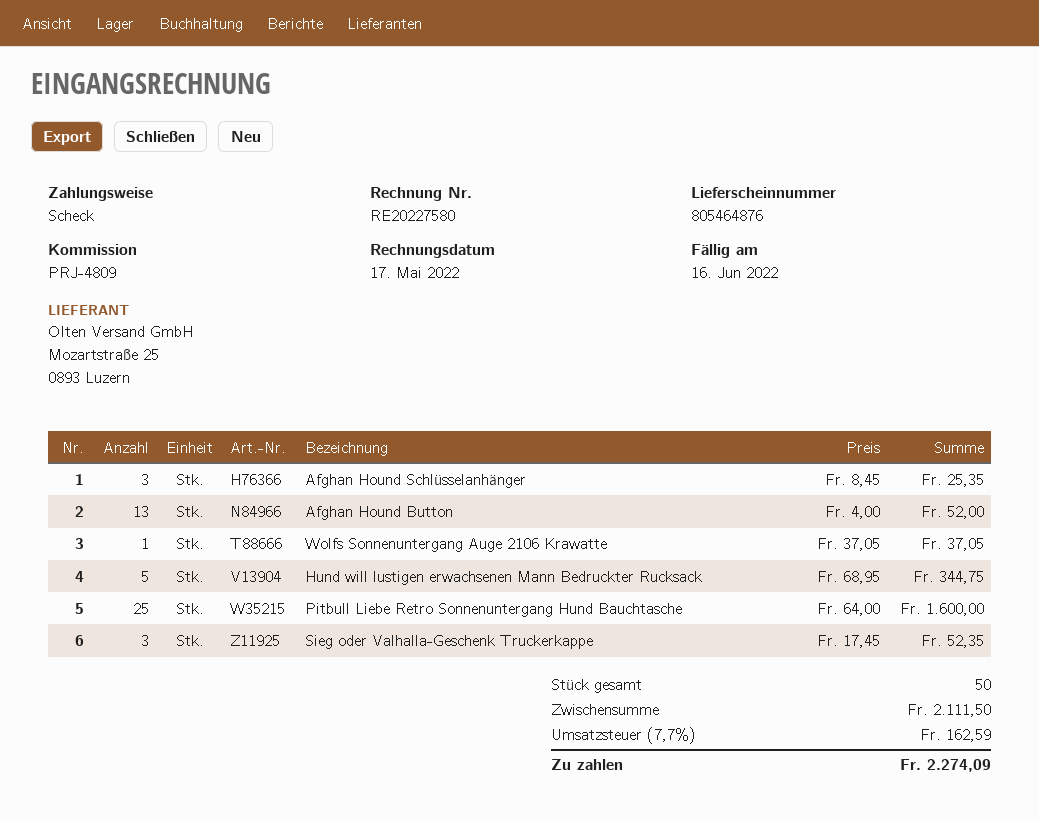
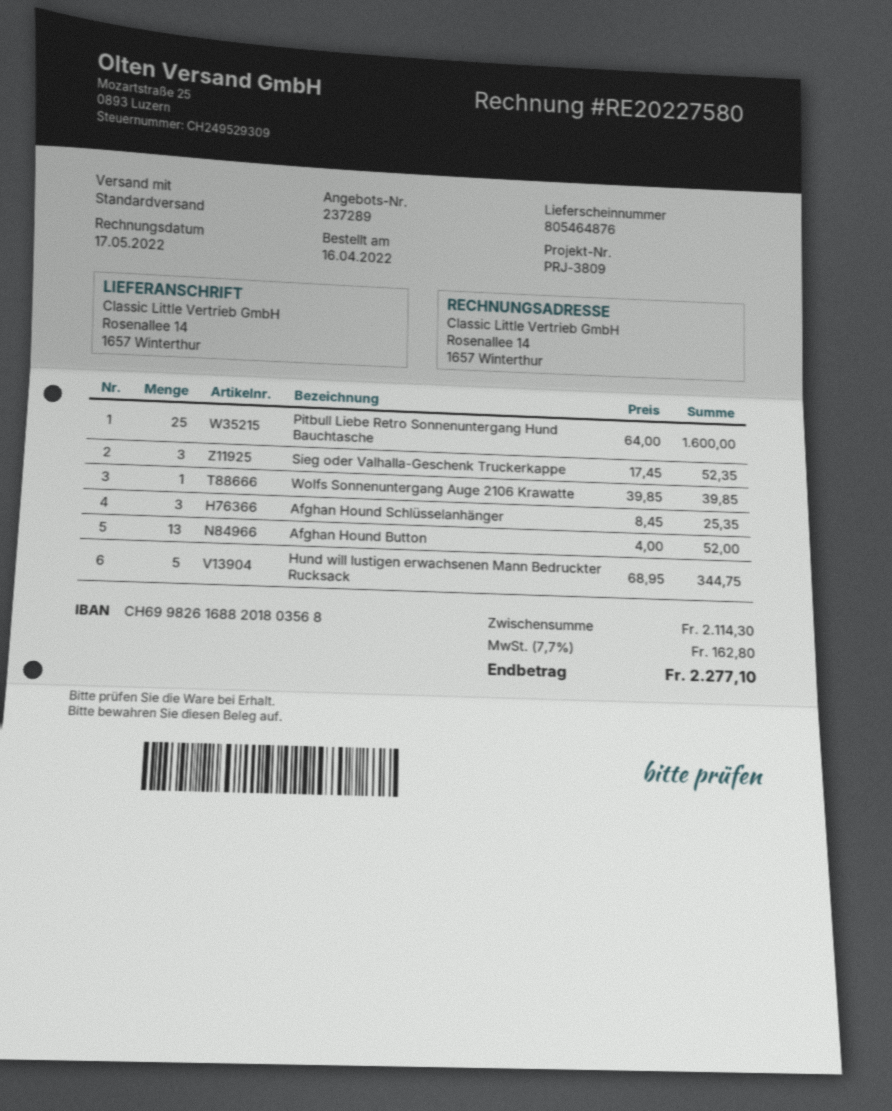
reference: PRJ-4809 -> PRJ-3809
Wolfs Sonnenuntergang Auge 2106 Krawatte: 1 x 37.05 = 37.05 -> 1 x 39.85 = 39.85
subtotal: 2111.50 -> 2114.30
tax: 7.7% = 162.59 -> 7.7% = 162.80
total: 2274.09 -> 2277.10

